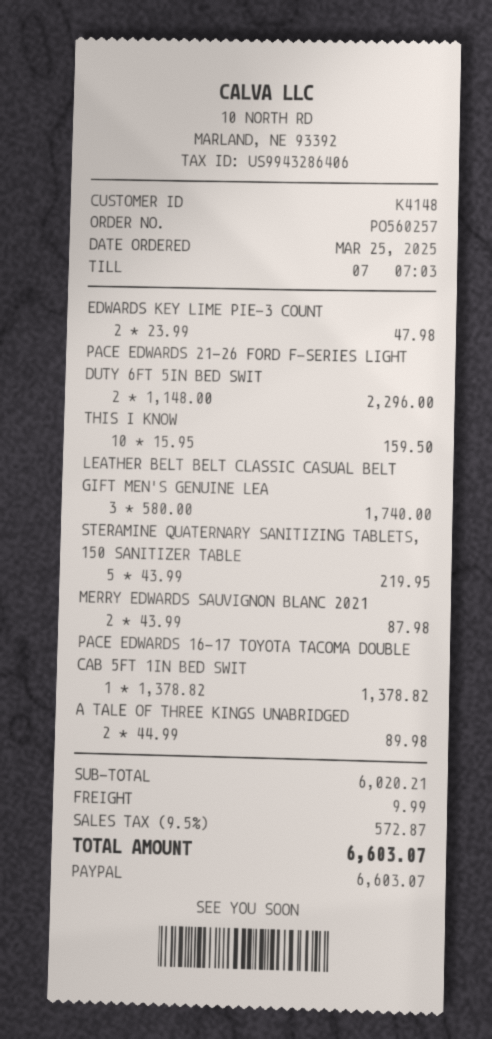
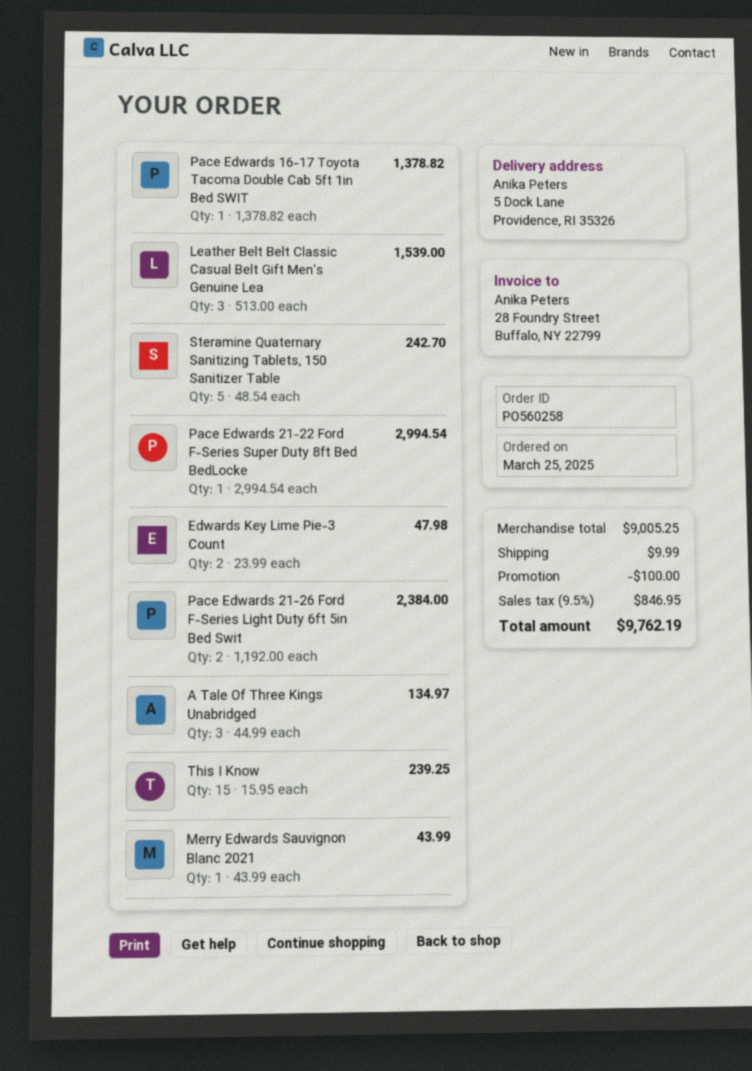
order number: PO560257 -> PO560258
PACE EDWARDS 21-26 FORD F-SERIES LIGHT DUTY 6FT 5IN BED SWIT: 2 x 1148.00 = 2296.00 -> 2 x 1192.00 = 2384.00
THIS I KNOW: 10 x 15.95 = 159.50 -> 15 x 15.95 = 239.25
LEATHER BELT BELT CLASSIC CASUAL BELT GIFT MEN'S GENUINE LEA: 3 x 580.00 = 1740.00 -> 3 x 513.00 = 1539.00
STERAMINE QUATERNARY SANITIZING TABLETS, 150 SANITIZER TABLE: 5 x 43.99 = 219.95 -> 5 x 48.54 = 242.70
MERRY EDWARDS SAUVIGNON BLANC 2021: 2 x 43.99 = 87.98 -> 1 x 43.99 = 43.99
A TALE OF THREE KINGS UNABRIDGED: 2 x 44.99 = 89.98 -> 3 x 44.99 = 134.97
Pace Edwards 21-22 Ford F-Series Super Duty 8ft Bed BedLocke: none -> 1 x 2994.54 = 2994.54
subtotal: 6020.21 -> 9005.25
discount: none -> 100.00
tax: 9.5% = 572.87 -> 9.5% = 846.95
total: 6603.07 -> 9762.19

